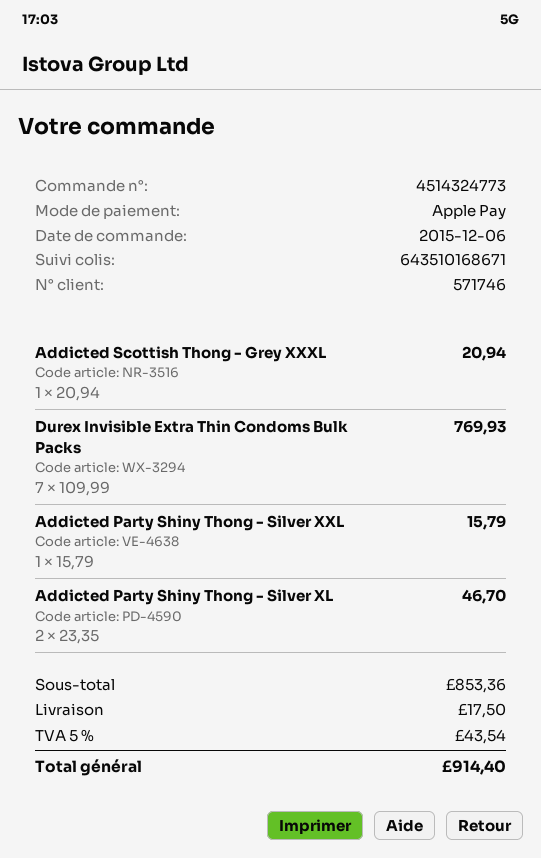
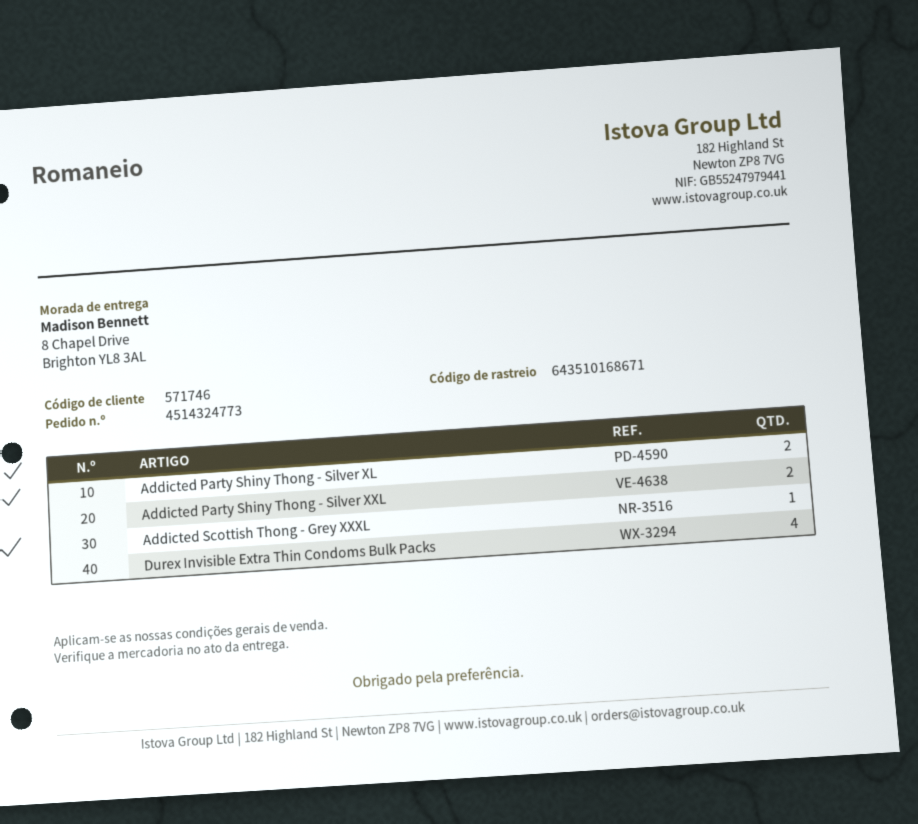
Durex Invisible Extra Thin Condoms Bulk Packs: 7 -> 4
Addicted Party Shiny Thong - Silver XXL: 1 -> 2

